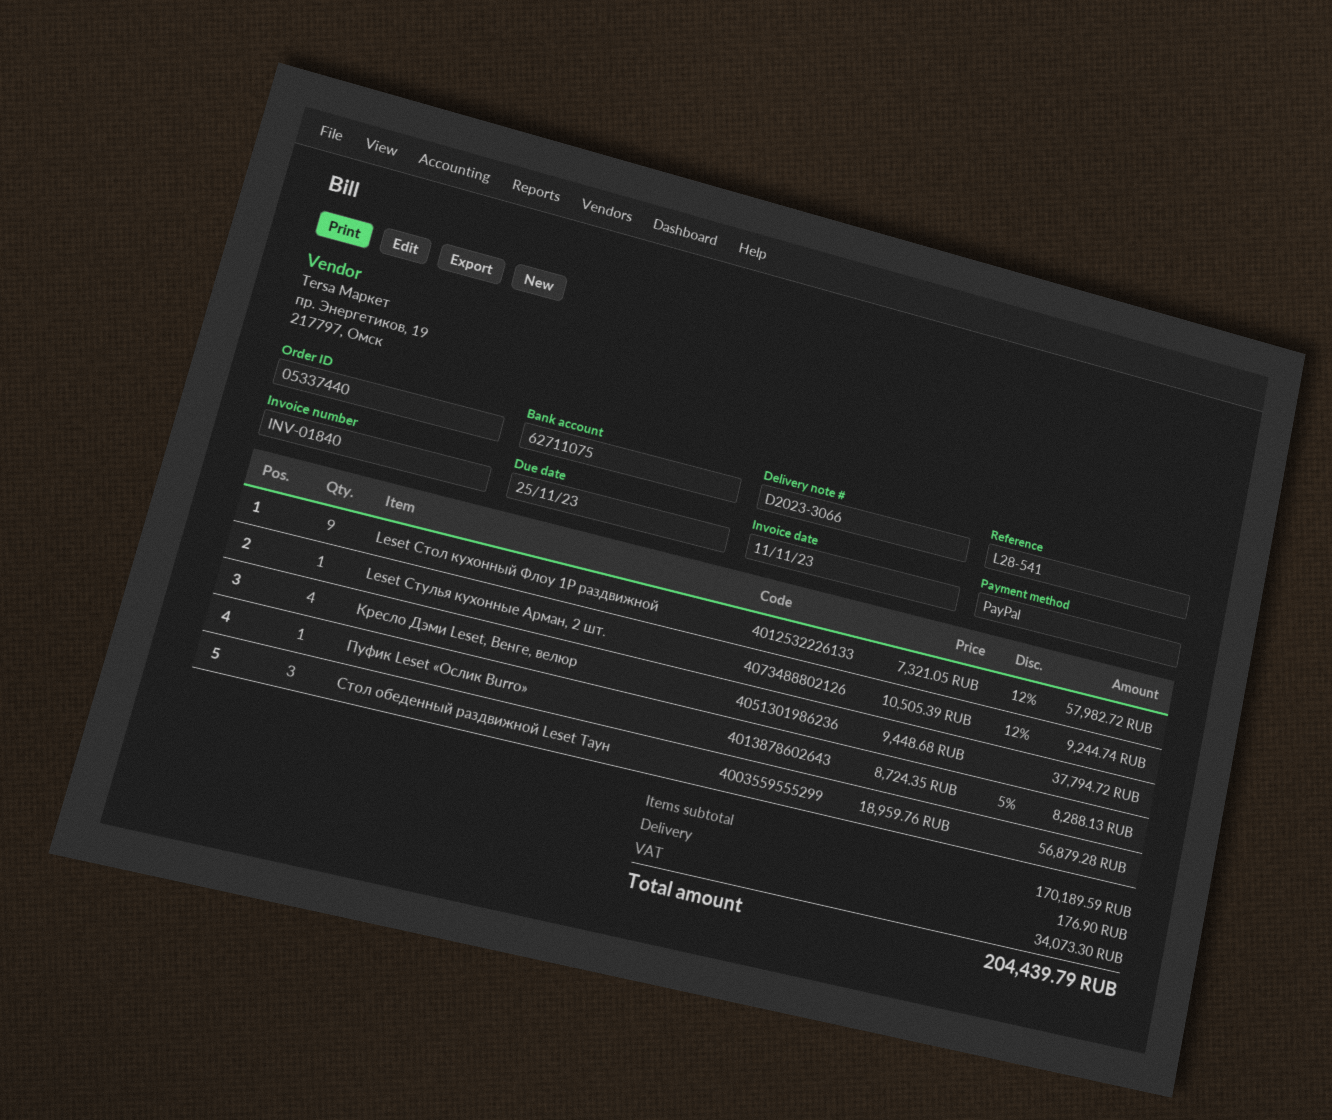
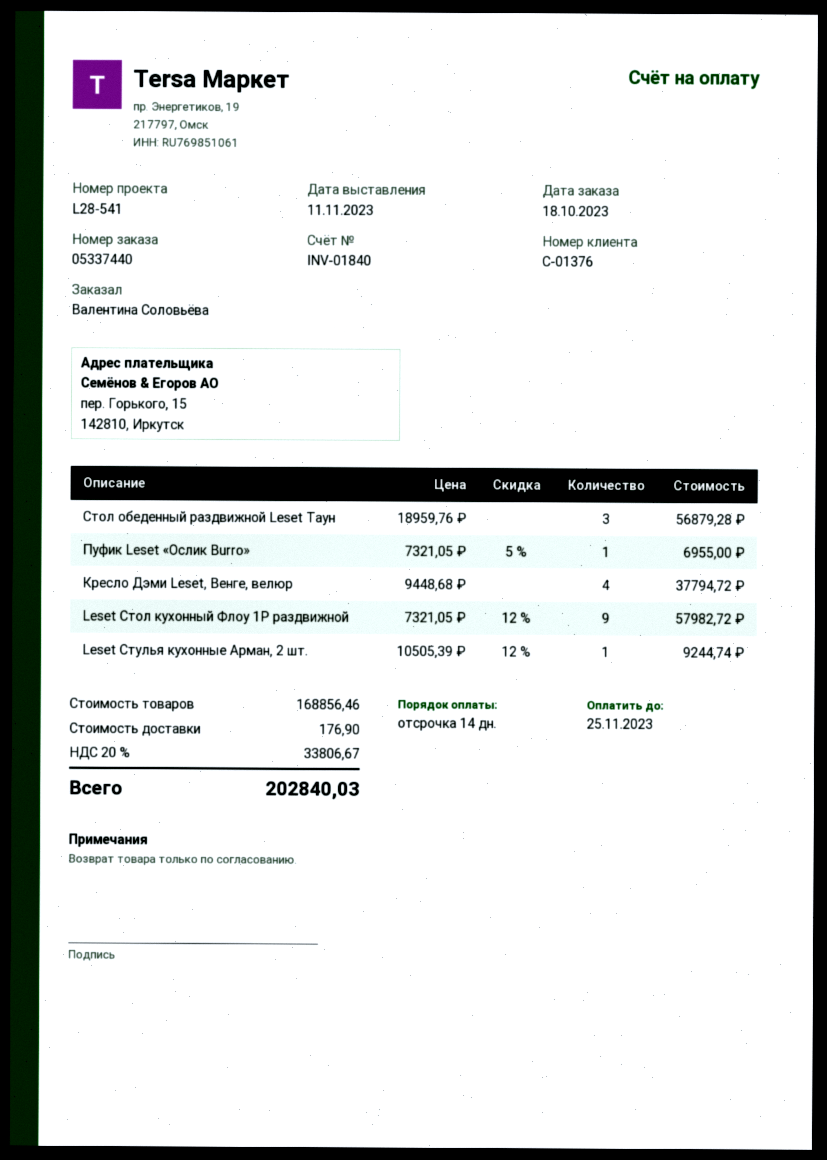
Пуфик Leset «Ослик Burro»: 1 x 8724.35 - 5% = 8288.13 -> 1 x 7321.05 - 5% = 6955.00
subtotal: 170189.59 -> 168856.46
tax: 34073.30 -> 33806.67
total: 204439.79 -> 202840.03

